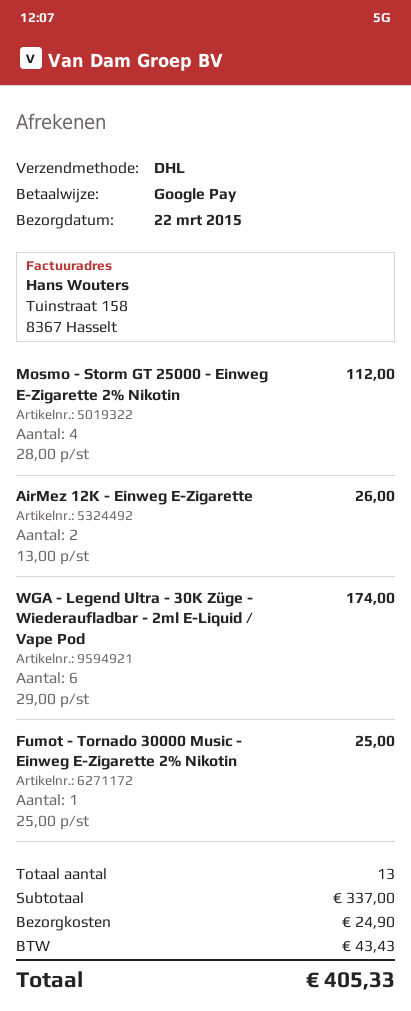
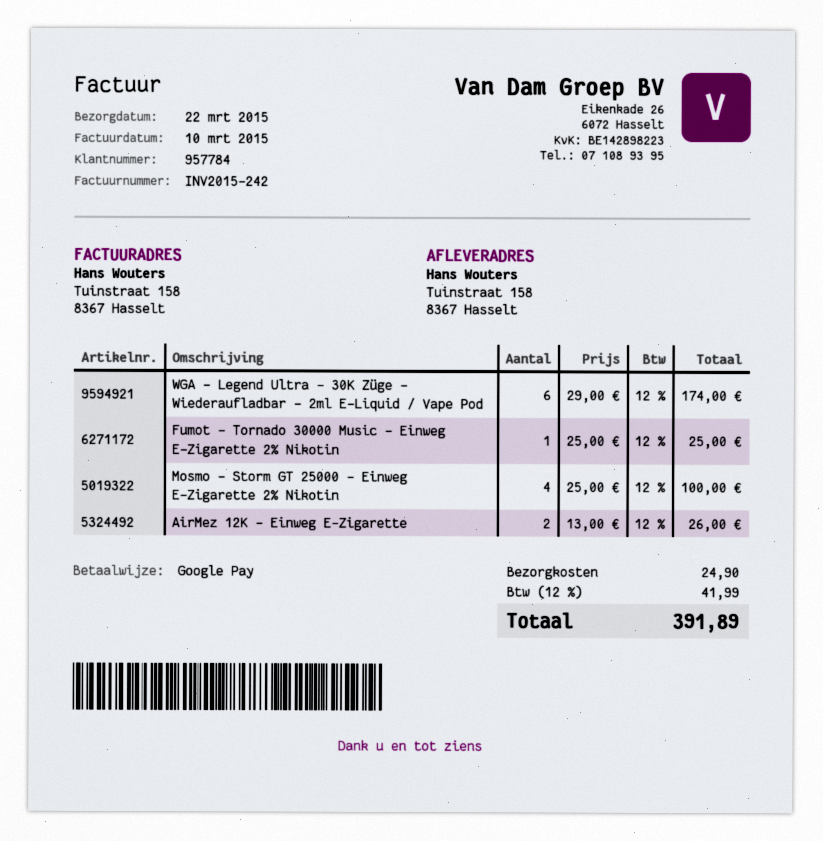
Mosmo - Storm GT 25000 - Einweg E-Zigarette 2% Nikotin: 4 x 28.00 = 112.00 -> 4 x 25.00 = 100.00
tax: 43.43 -> 41.99
total: 405.33 -> 391.89

